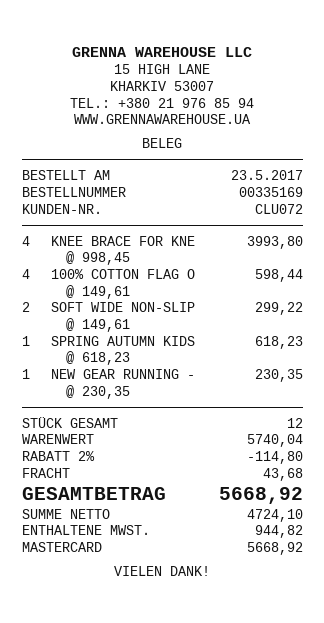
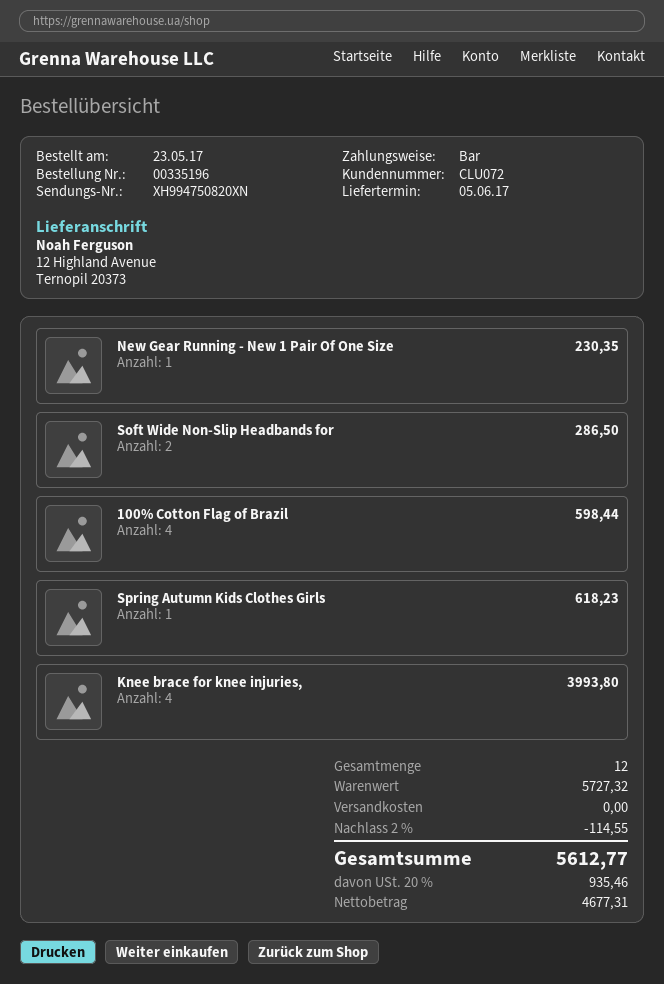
order number: 00335169 -> 00335196
payment method: Mastercard -> cash
SOFT WIDE NON-SLIP: 2 for 299.22 -> 2 for 286.50
subtotal: 5740.04 -> 5727.32
discount: 2% = 114.80 -> 2% = 114.55
shipping: 43.68 -> 0.00
net: 4724.10 -> 4677.31
tax: 944.82 -> 935.46
total: 5668.92 -> 5612.77

